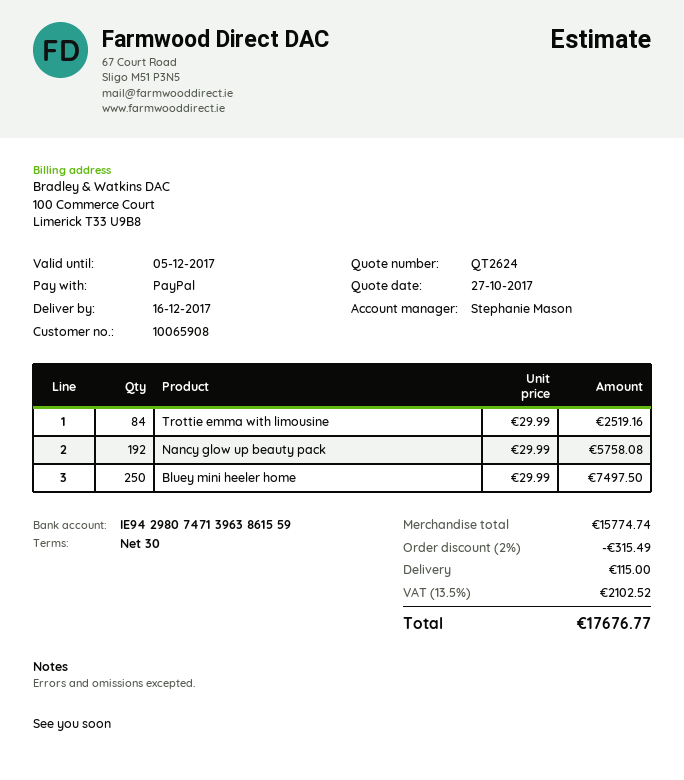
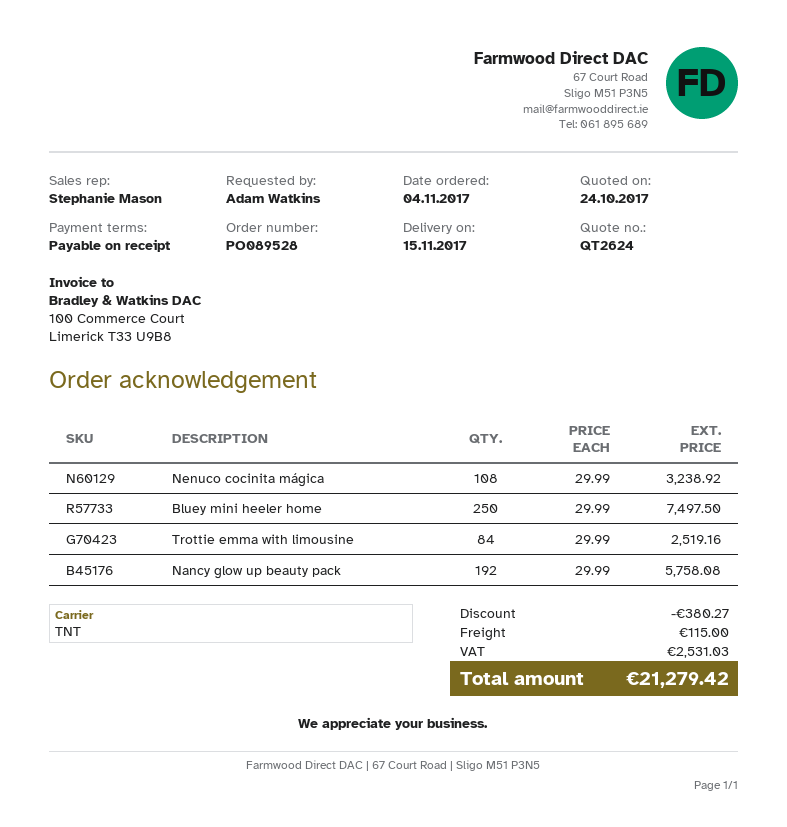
quote date: 2017-10-27 -> 2017-10-24
delivery date: 2017-12-16 -> 2017-11-15
payment terms: 30 days -> on receipt
Nenuco cocinita mágica: none -> 108 x 29.99 = 3238.92
discount: 315.49 -> 380.27
tax: 2102.52 -> 2531.03
total: 17676.77 -> 21279.42

